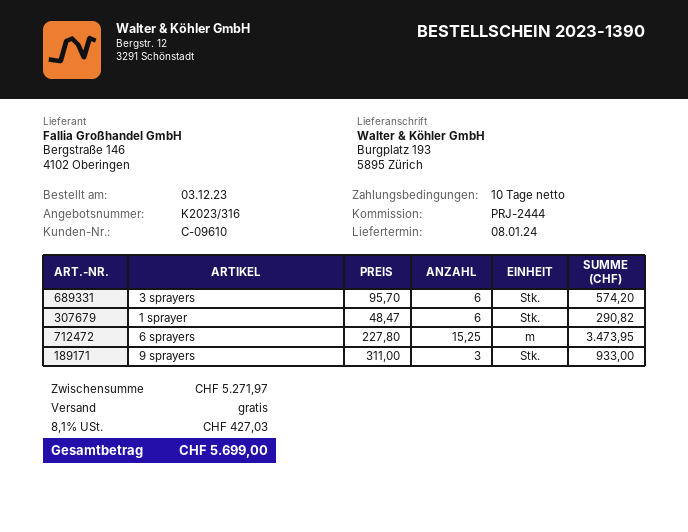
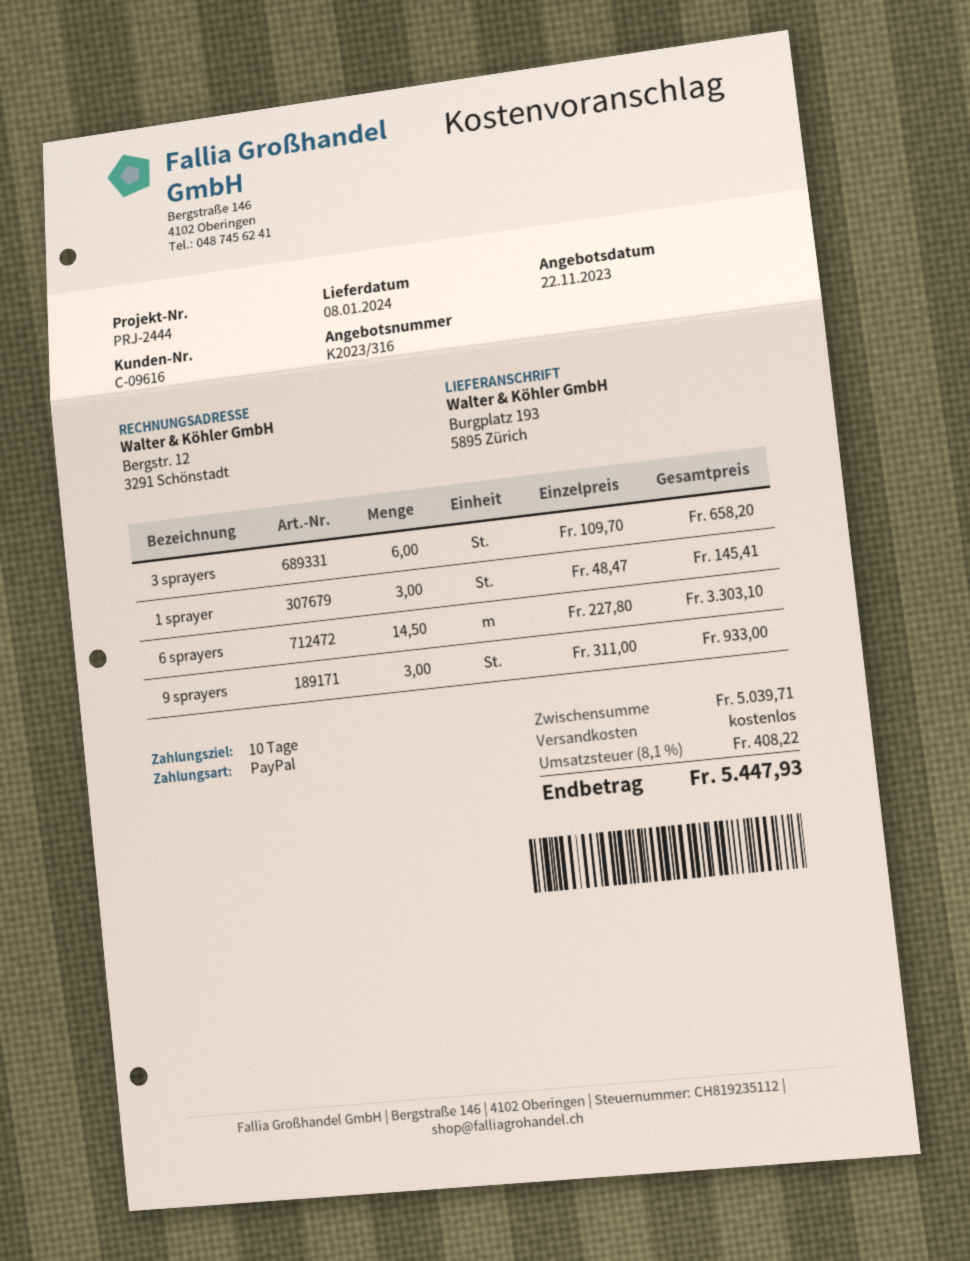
customer number: C-09610 -> C-09616
3 sprayers: 6 x 95.70 = 574.20 -> 6 x 109.70 = 658.20
1 sprayer: 6 x 48.47 = 290.82 -> 3 x 48.47 = 145.41
6 sprayers: 15.25 x 227.80 = 3473.95 -> 14.5 x 227.80 = 3303.10
subtotal: 5271.97 -> 5039.71
tax: 8.1% = 427.03 -> 8.1% = 408.22
total: 5699.00 -> 5447.93

